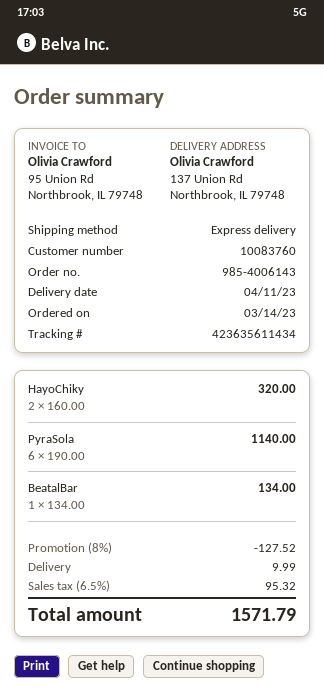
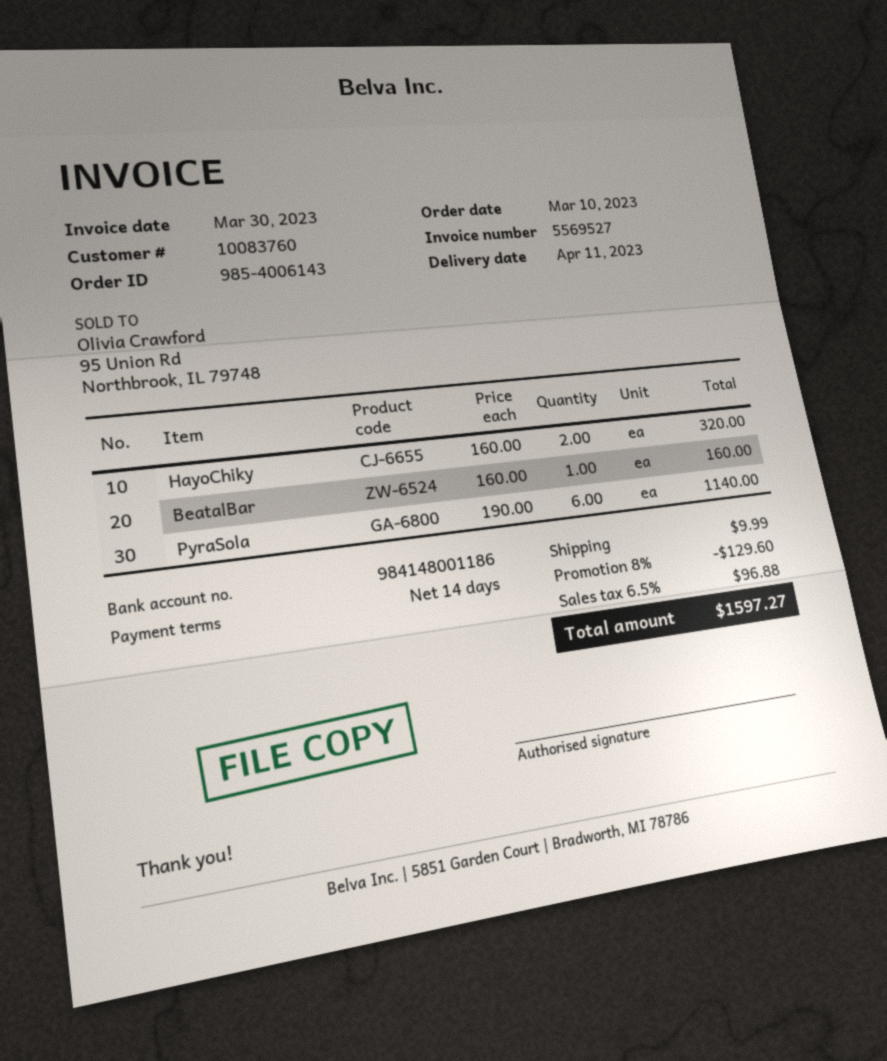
order date: 2023-03-14 -> 2023-03-10
BeatalBar: 1 x 134.00 = 134.00 -> 1 x 160.00 = 160.00
discount: 8% = 127.52 -> 8% = 129.60
tax: 6.5% = 95.32 -> 6.5% = 96.88
total: 1571.79 -> 1597.27

